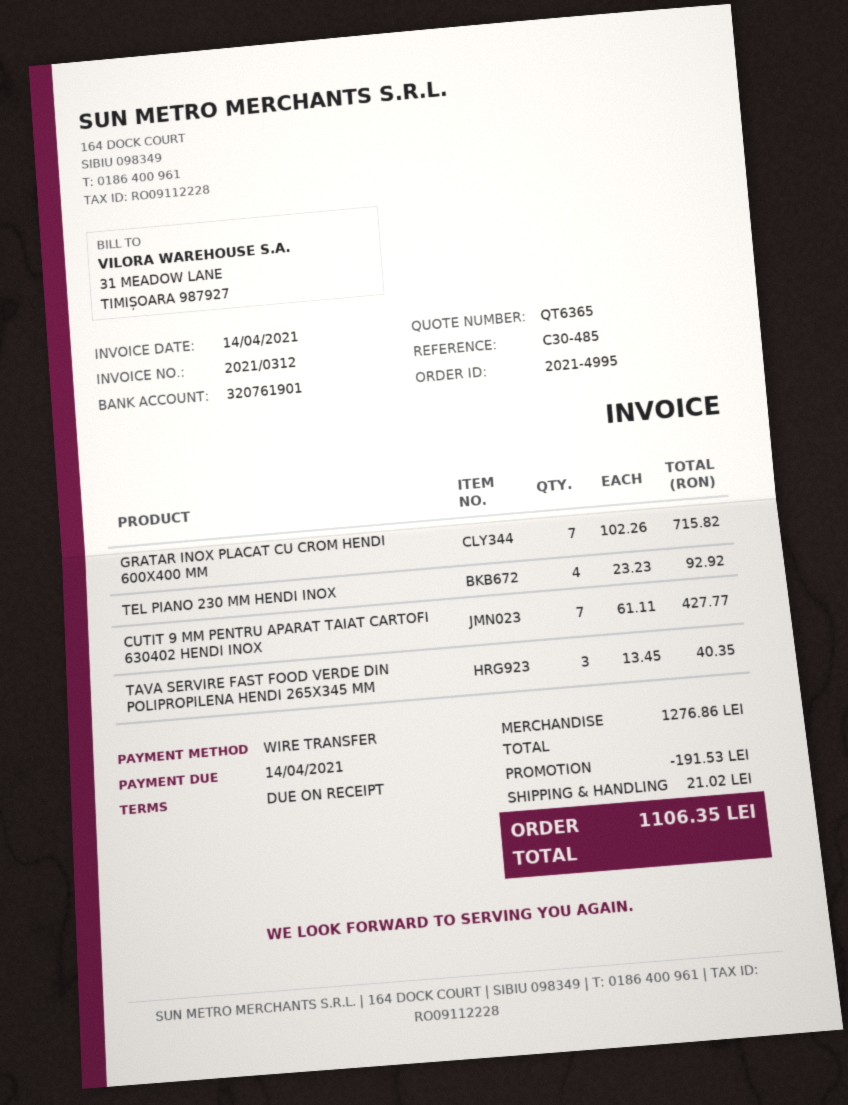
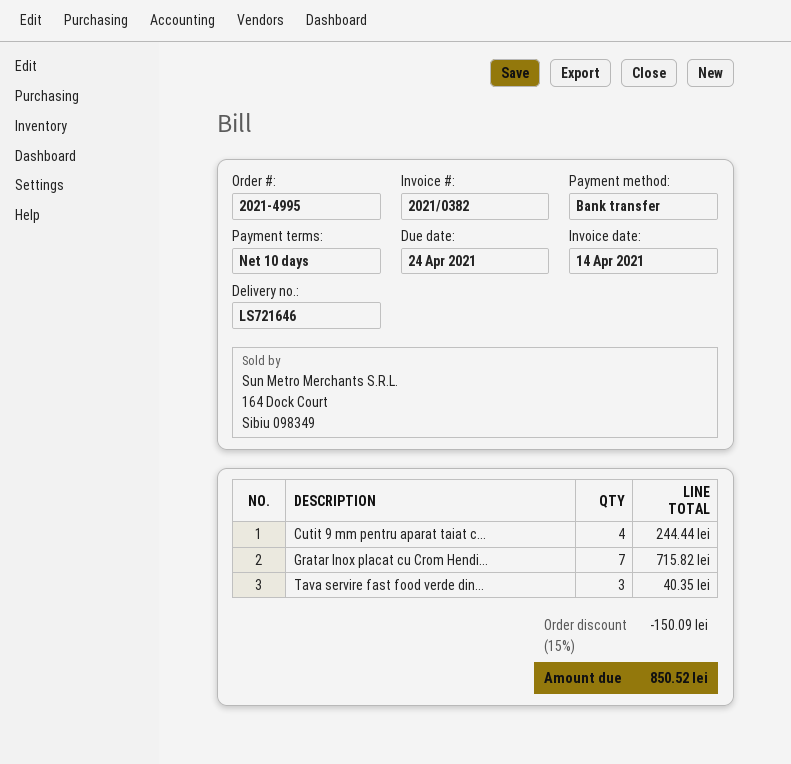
invoice number: 2021/0312 -> 2021/0382
payment terms: on receipt -> 10 days
due date: 2021-04-14 -> 2021-04-24
TEL PIANO 230 MM HENDI INOX: 4 for 92.92 -> none
CUTIT 9 MM PENTRU APARAT TAIAT CARTOFI 630402 HENDI INOX: 7 for 427.77 -> 4 for 244.44
discount: 191.53 -> 150.09
shipping: 21.02 -> none
total: 1106.35 -> 850.52

